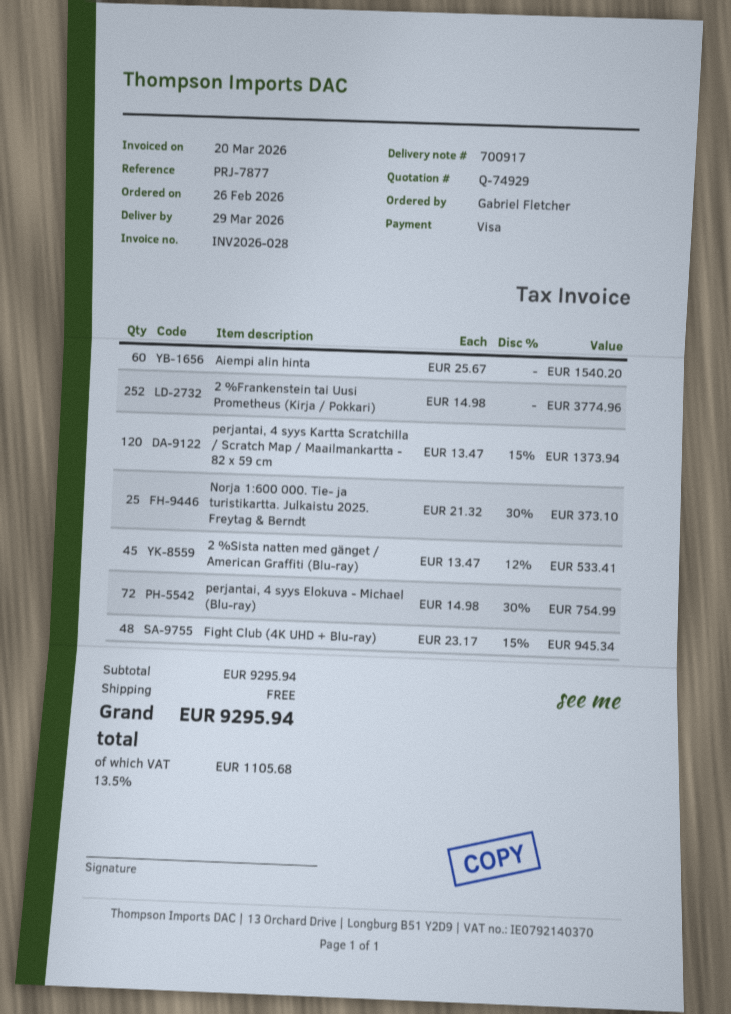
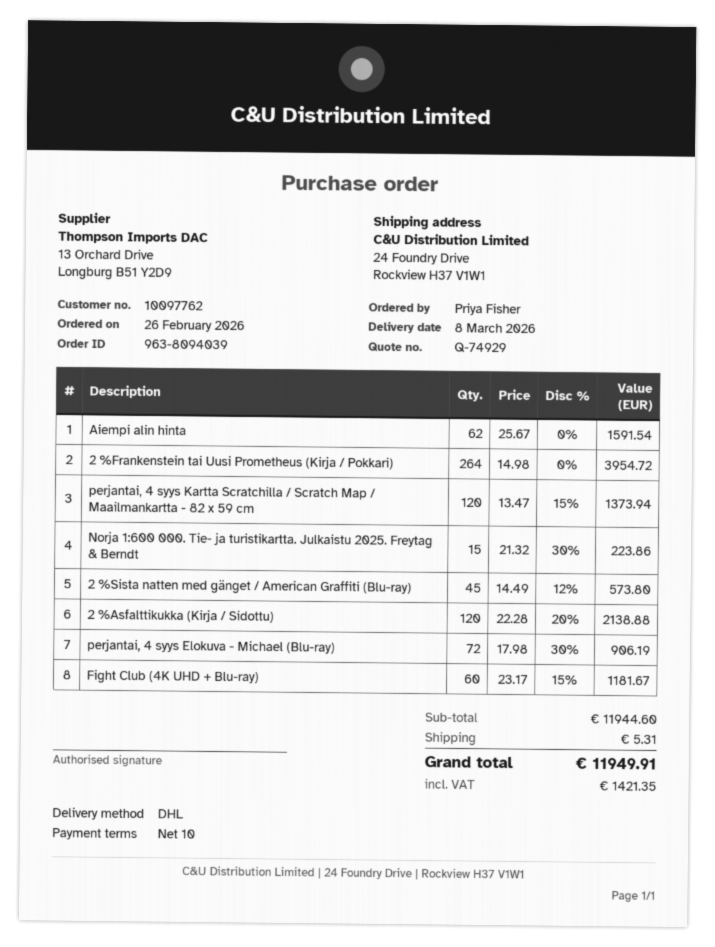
delivery date: 2026-03-29 -> 2026-03-08
ordered by: Gabriel Fletcher -> Priya Fisher
Aiempi alin hinta: 60 x 25.67 = 1540.20 -> 62 x 25.67 = 1591.54
2 %Frankenstein tai Uusi Prometheus (Kirja / Pokkari): 252 x 14.98 = 3774.96 -> 264 x 14.98 = 3954.72
Norja 1:600 000. Tie- ja turistikartta. Julkaistu 2025. Freytag & Berndt: 25 x 21.32 - 30% = 373.10 -> 15 x 21.32 - 30% = 223.86
2 %Sista natten med gänget / American Graffiti (Blu-ray): 45 x 13.47 - 12% = 533.41 -> 45 x 14.49 - 12% = 573.80
perjantai, 4 syys Elokuva - Michael (Blu-ray): 72 x 14.98 - 30% = 754.99 -> 72 x 17.98 - 30% = 906.19
Fight Club (4K UHD + Blu-ray): 48 x 23.17 - 15% = 945.34 -> 60 x 23.17 - 15% = 1181.67
2 %Asfalttikukka (Kirja / Sidottu): none -> 120 x 22.28 - 20% = 2138.88
subtotal: 9295.94 -> 11944.60
shipping: 0.00 -> 5.31
tax: 1105.68 -> 1421.35
total: 9295.94 -> 11949.91

